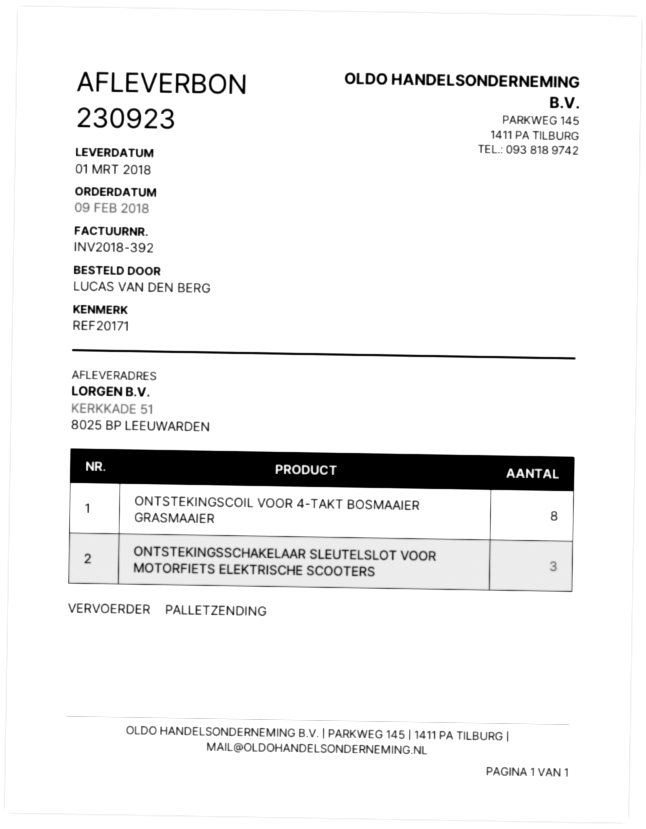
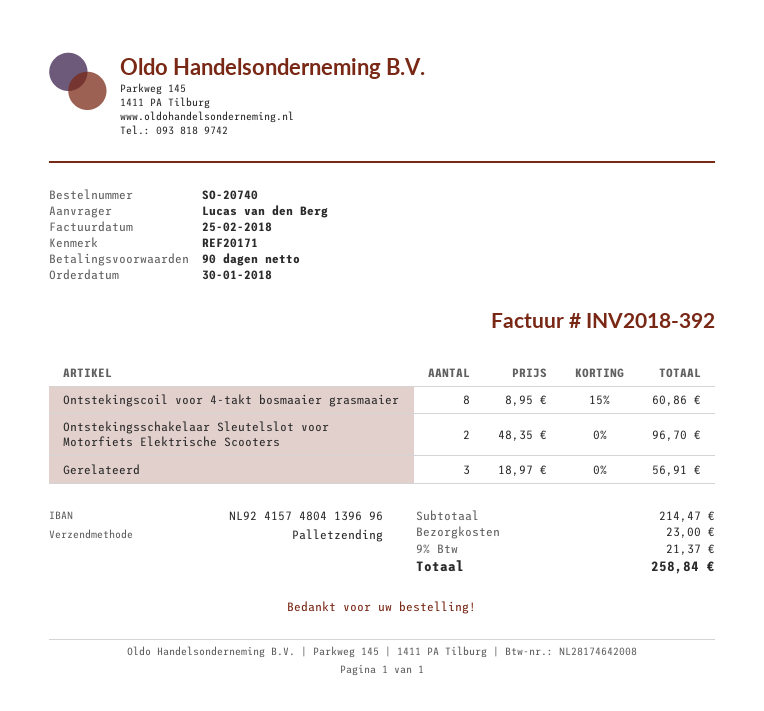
order date: 2018-02-09 -> 2018-01-30
ONTSTEKINGSSCHAKELAAR SLEUTELSLOT VOOR MOTORFIETS ELEKTRISCHE SCOOTERS: 3 -> 2
Gerelateerd: none -> 3

